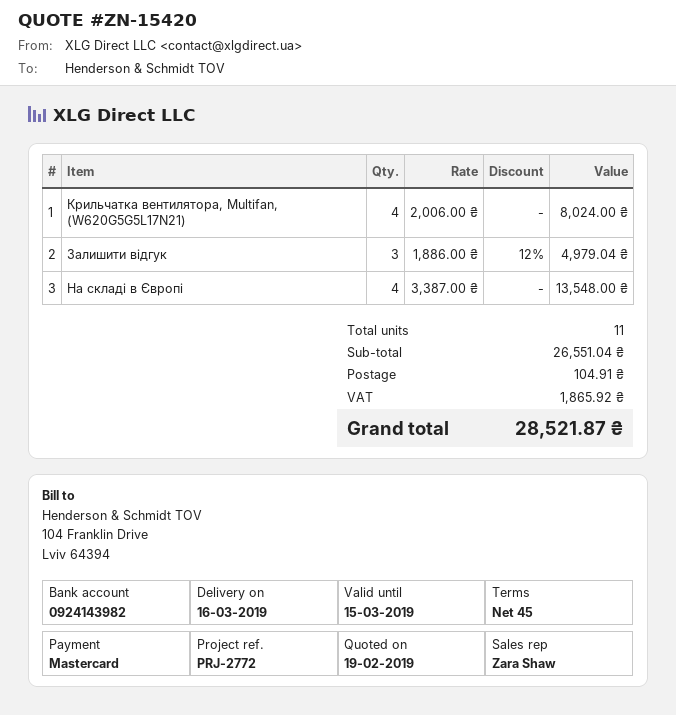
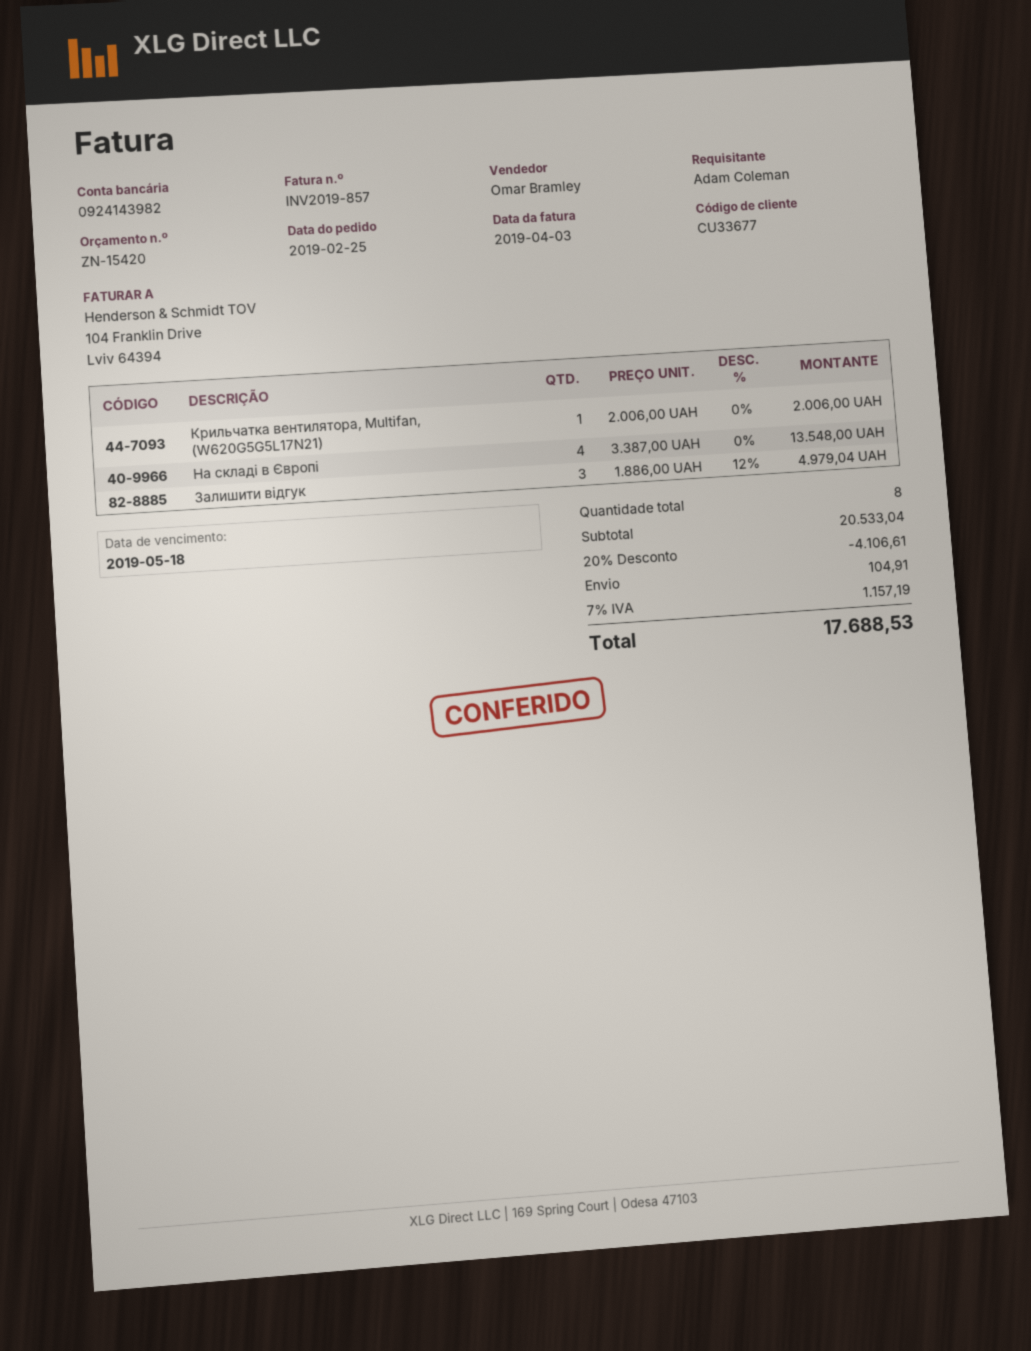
sales rep: Zara Shaw -> Omar Bramley
Крильчатка вентилятора, Multifan, (W620G5G5L17N21): 4 x 2006.00 = 8024.00 -> 1 x 2006.00 = 2006.00
total quantity: 11 -> 8
subtotal: 26551.04 -> 20533.04
discount: none -> 20% = 4106.61
tax: 1865.92 -> 1157.19
total: 28521.87 -> 17688.53

